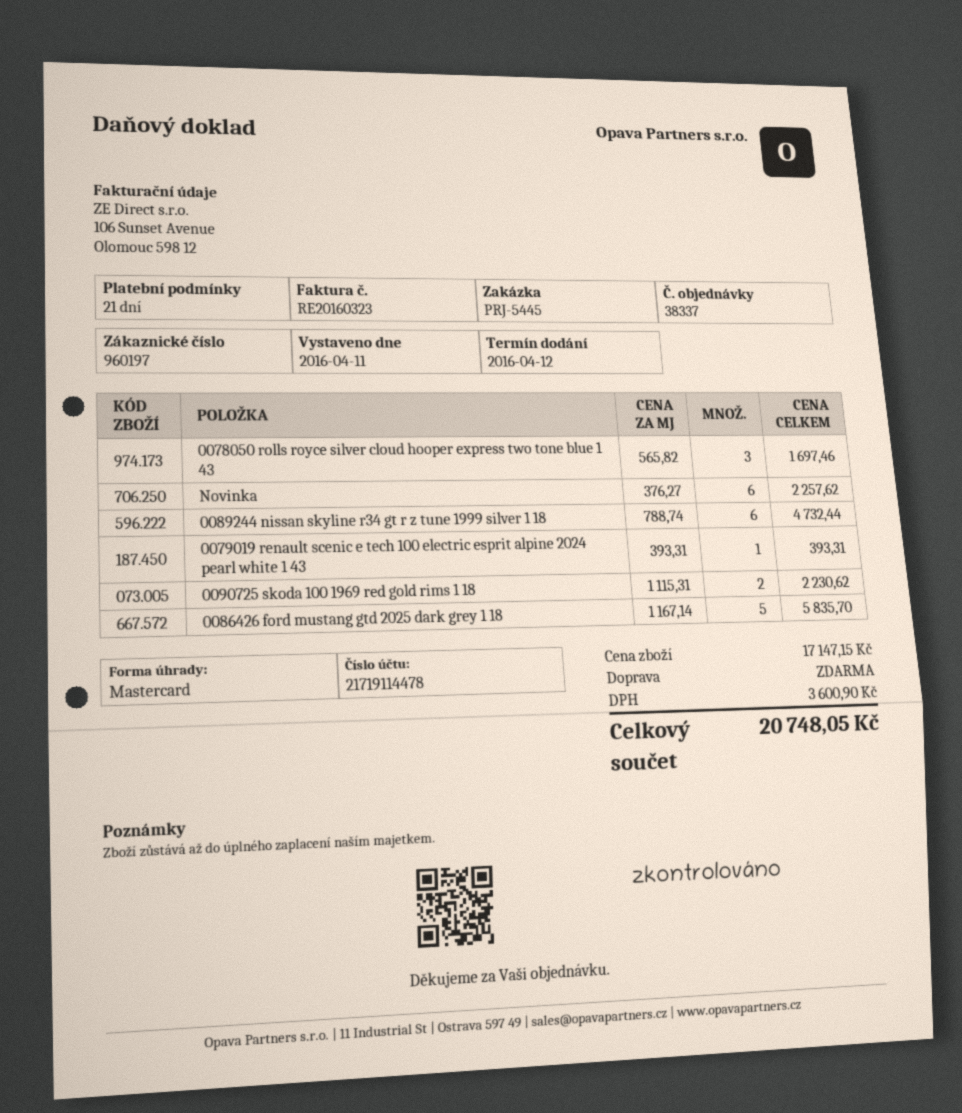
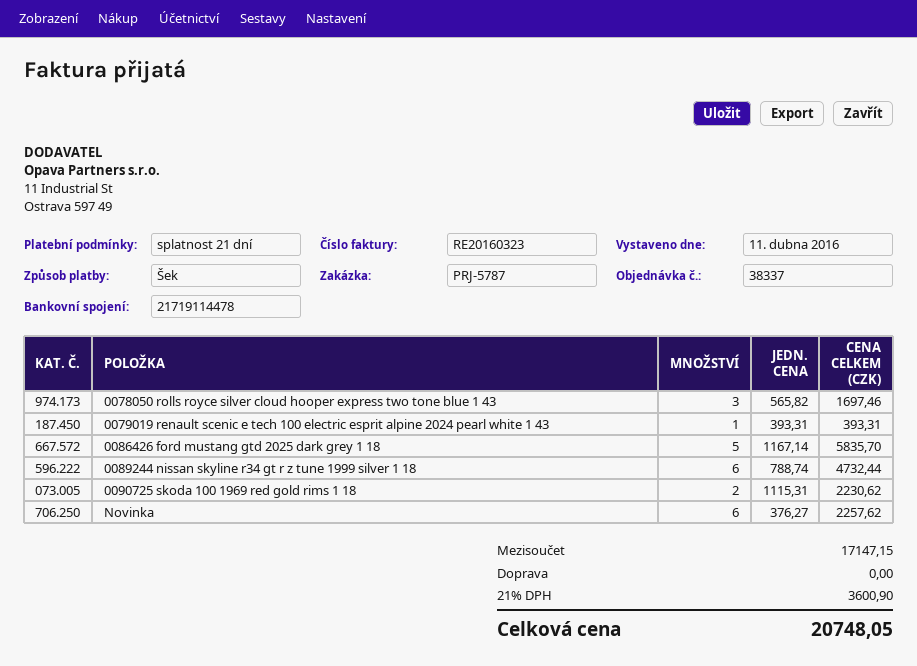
reference: PRJ-5445 -> PRJ-5787
payment method: Mastercard -> cheque

